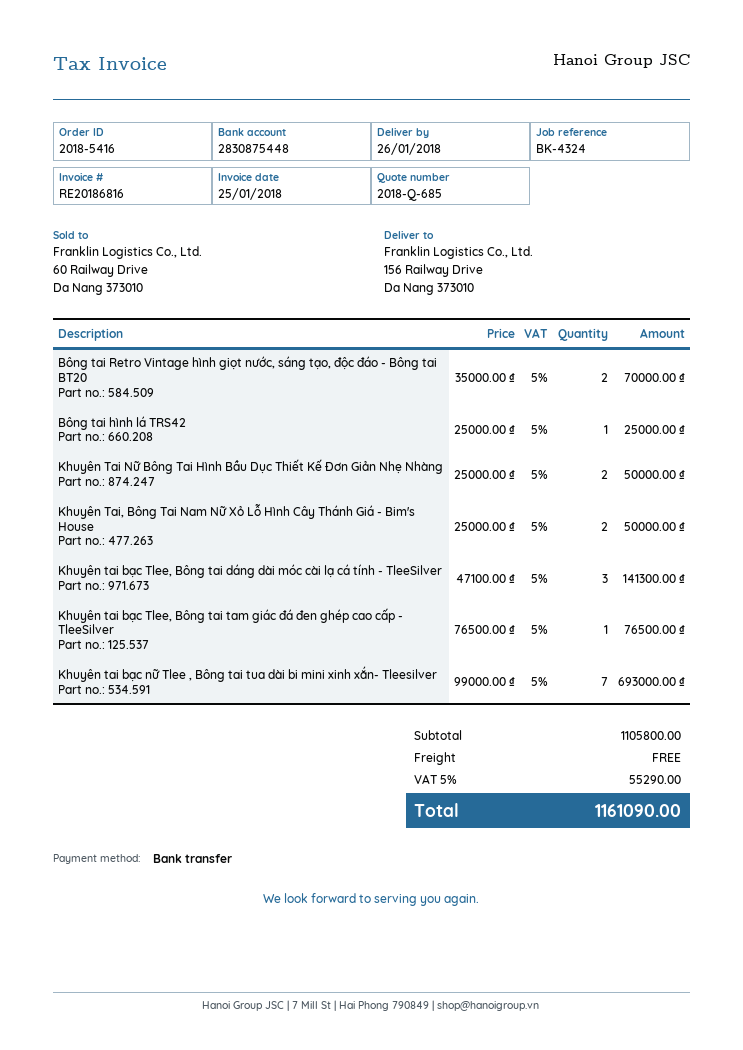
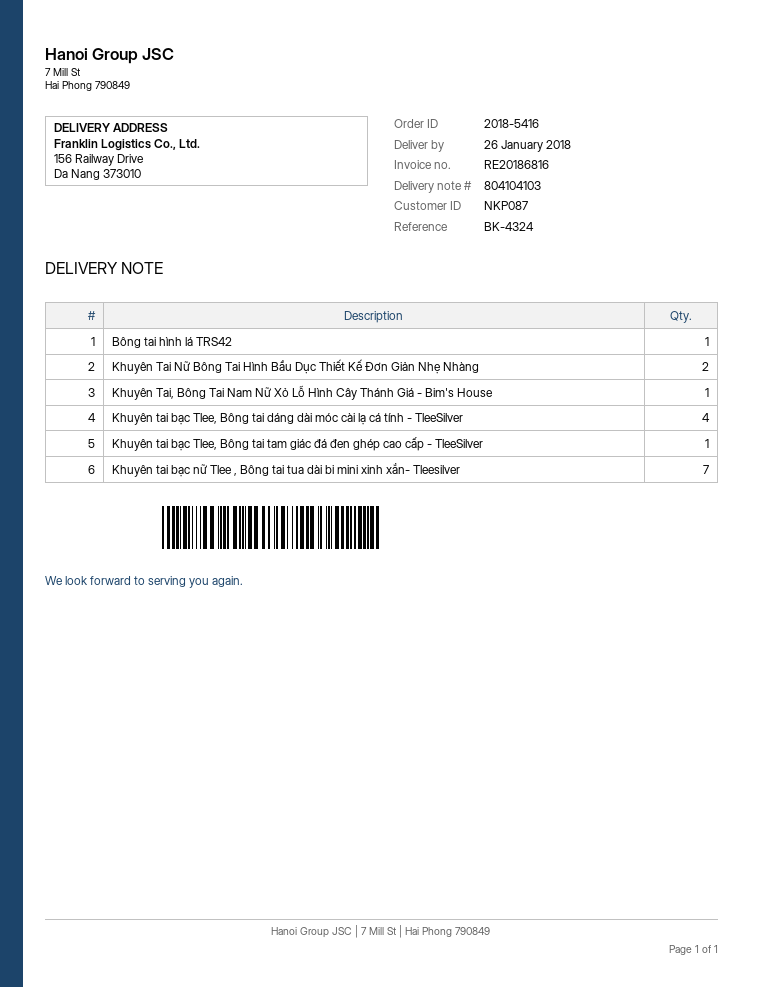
Bông tai Retro Vintage hình giọt nước, sáng tạo, độc đáo - Bông tai BT20: 2 -> none
Khuyên Tai, Bông Tai Nam Nữ Xỏ Lỗ Hình Cây Thánh Giá - Bim's House: 2 -> 1
Khuyên tai bạc Tlee, Bông tai dáng dài móc cài lạ cá tính - TleeSilver: 3 -> 4

